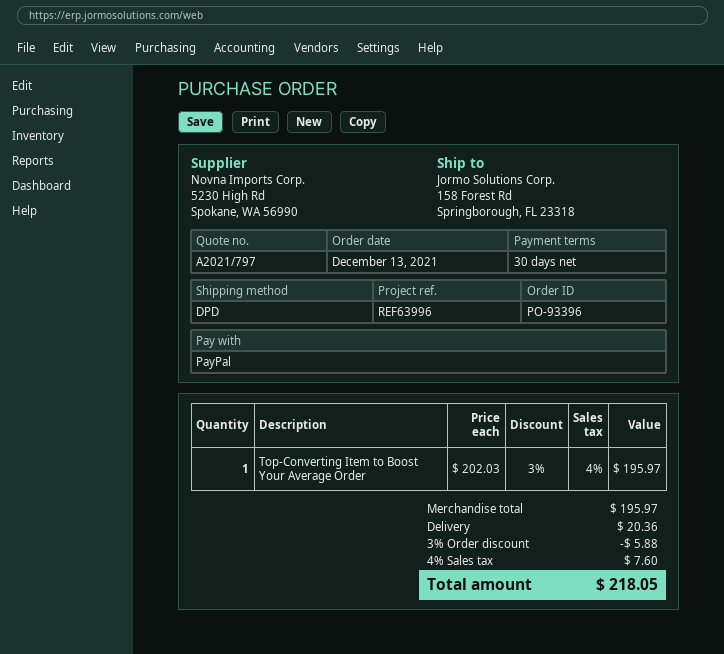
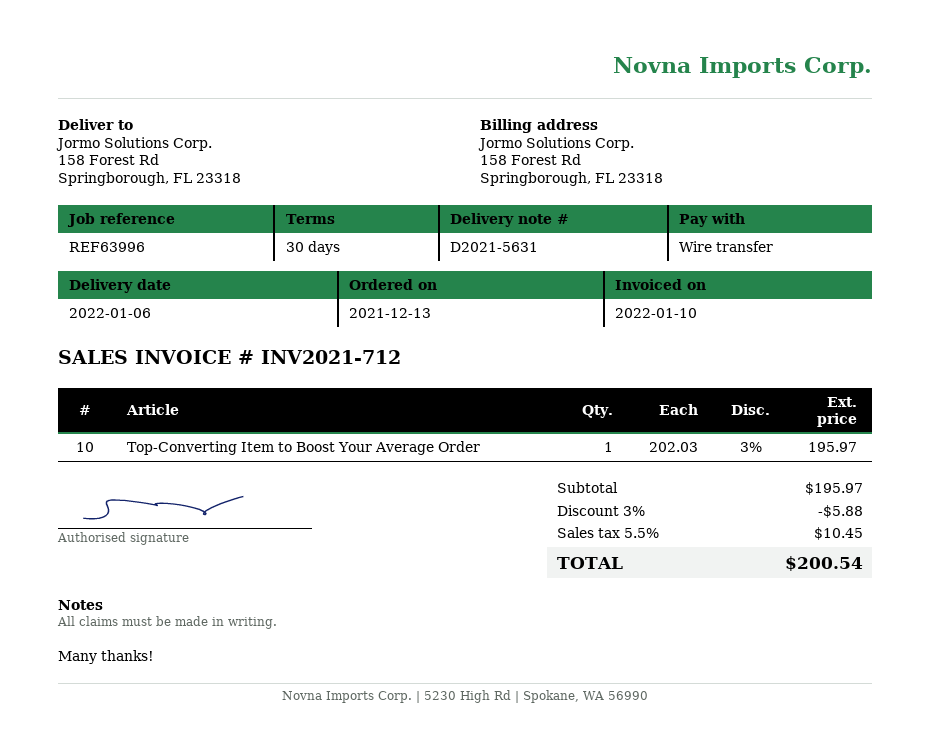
payment method: PayPal -> bank transfer
shipping: 20.36 -> none
tax: 4% = 7.60 -> 5.5% = 10.45
total: 218.05 -> 200.54

